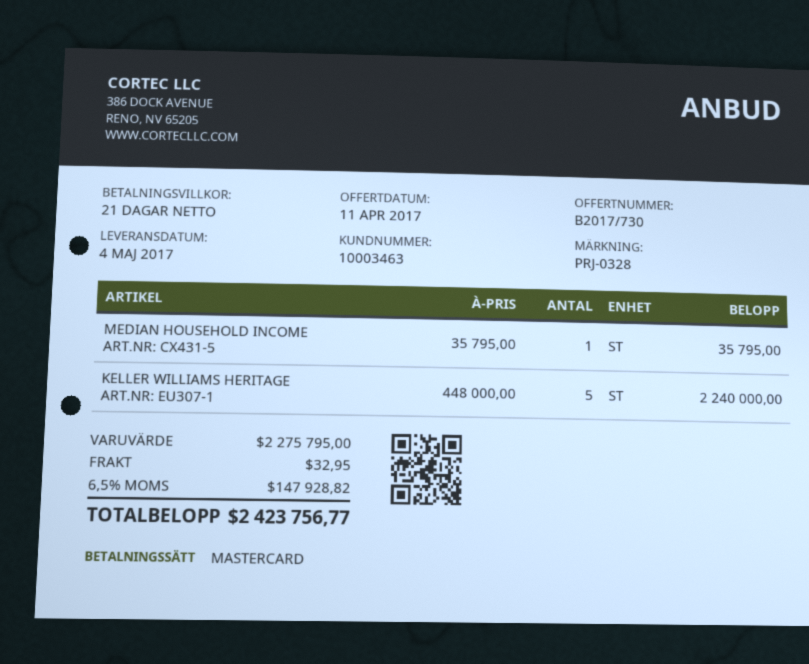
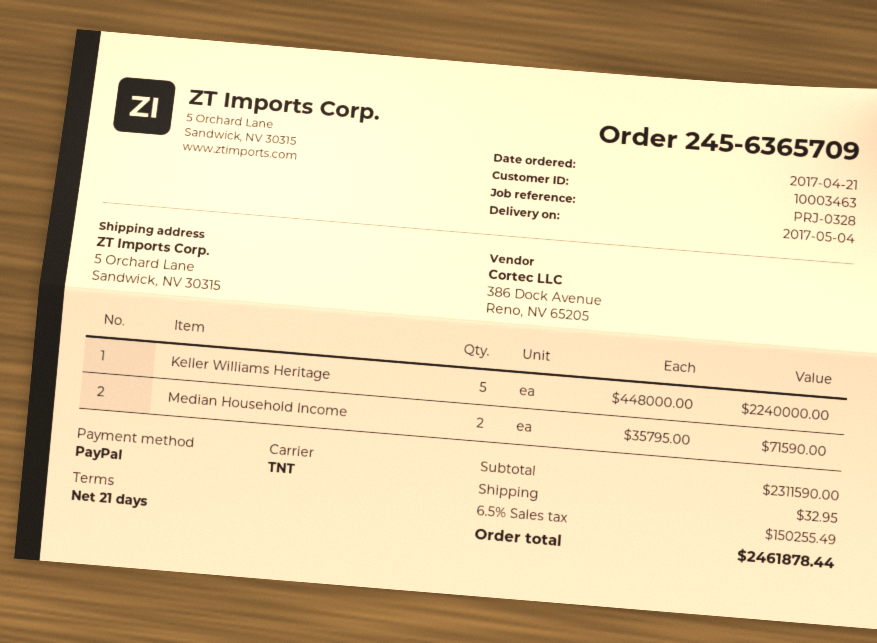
payment method: Mastercard -> PayPal
MEDIAN HOUSEHOLD INCOME: 1 x 35795.00 = 35795.00 -> 2 x 35795.00 = 71590.00
subtotal: 2275795.00 -> 2311590.00
tax: 6.5% = 147928.82 -> 6.5% = 150255.49
total: 2423756.77 -> 2461878.44

